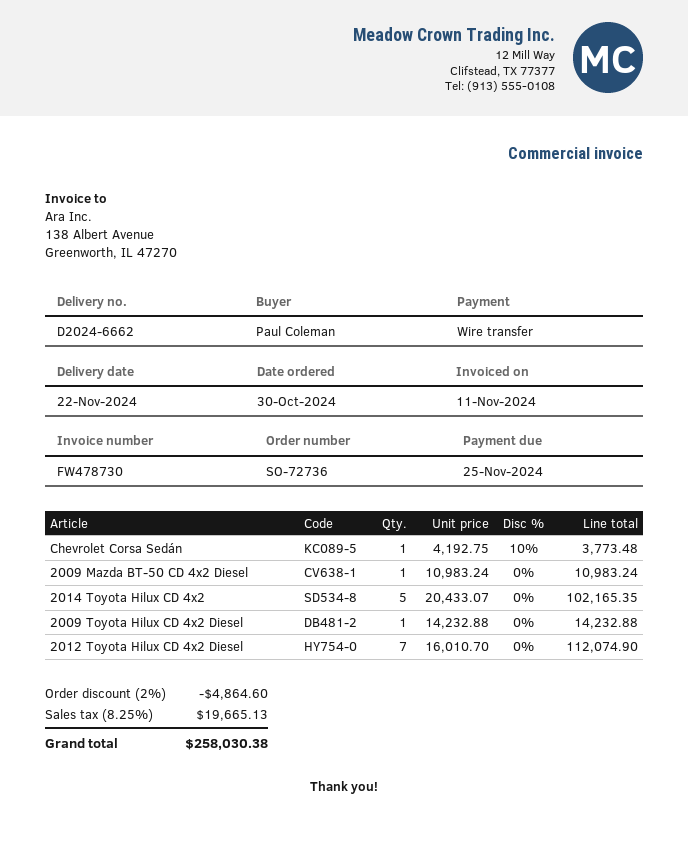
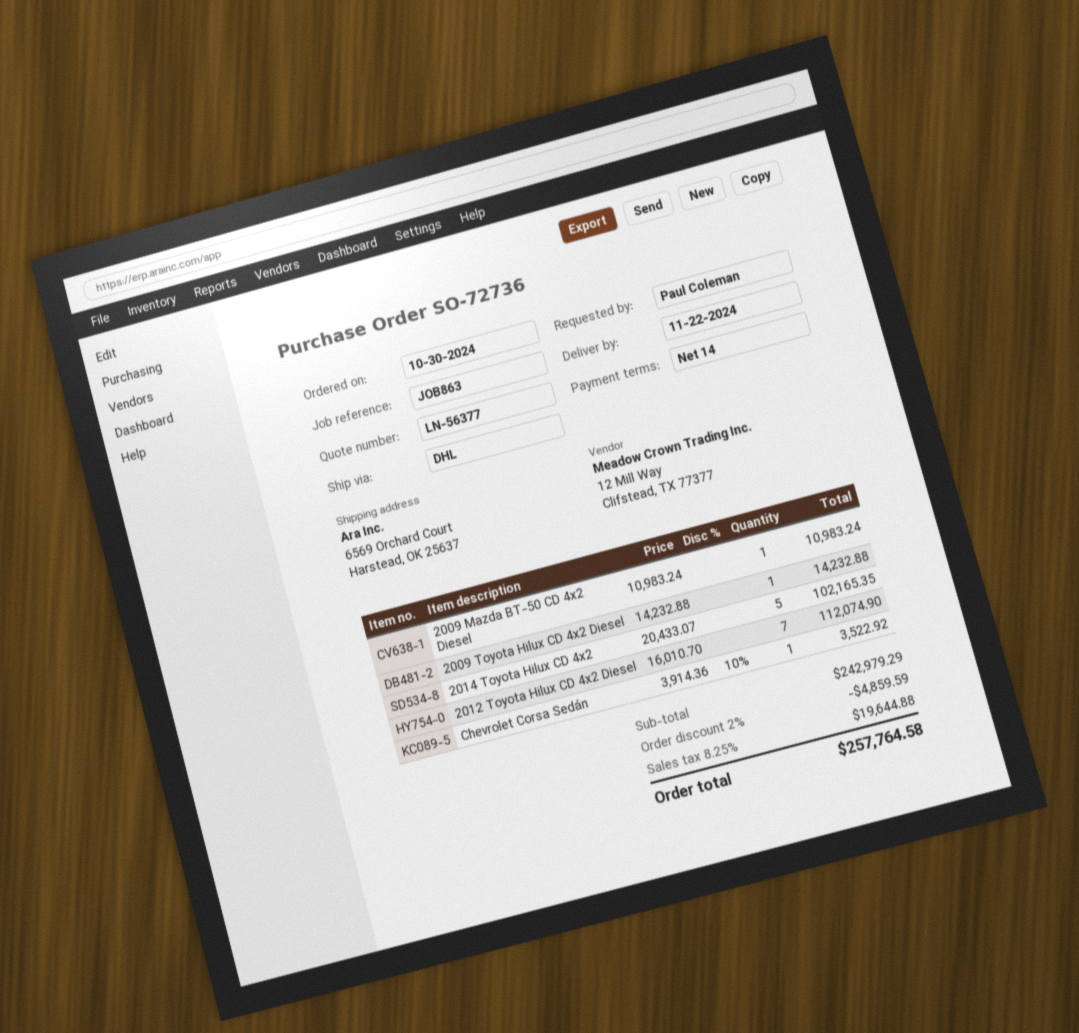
Chevrolet Corsa Sedán: 1 x 4192.75 - 10% = 3773.48 -> 1 x 3914.36 - 10% = 3522.92
discount: 2% = 4864.60 -> 2% = 4859.59
tax: 8.25% = 19665.13 -> 8.25% = 19644.88
total: 258030.38 -> 257764.58

